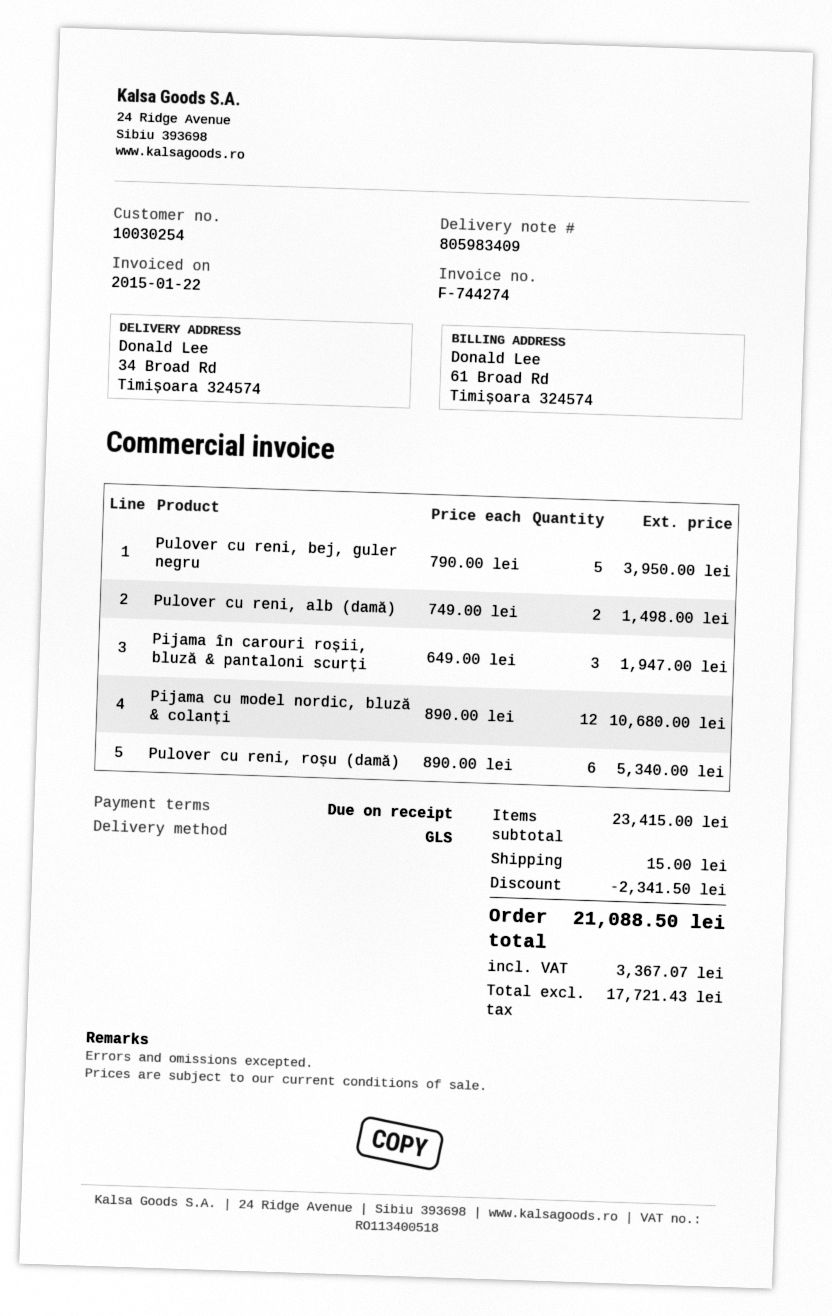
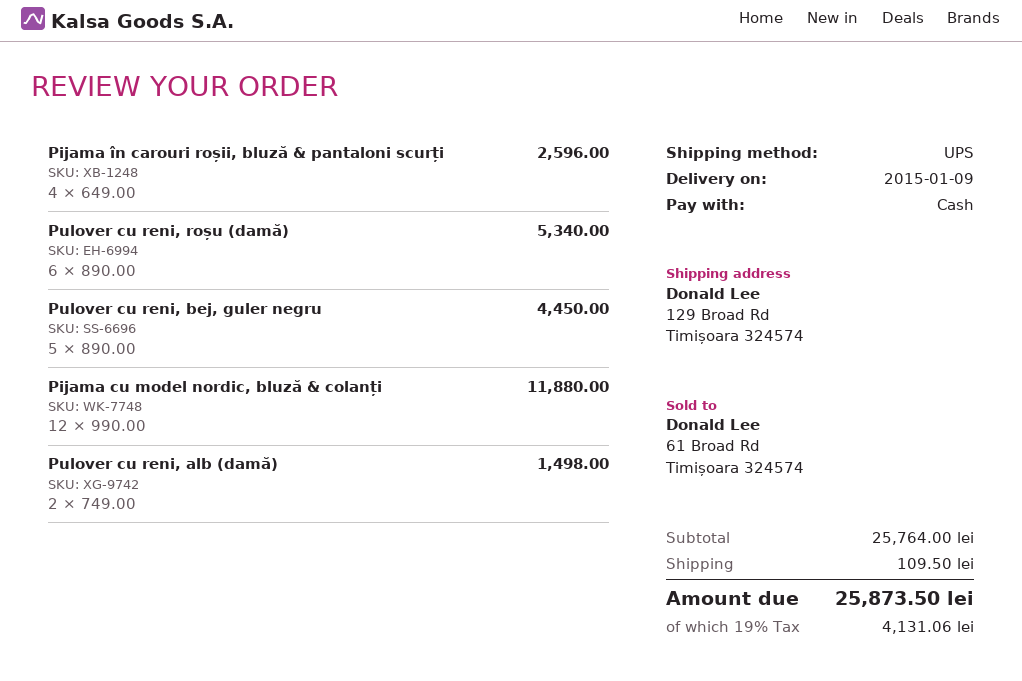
shipping method: GLS -> UPS
ship to: 34 Broad Rd, Timișoara 324574 -> 129 Broad Rd, Timișoara 324574
Pulover cu reni, bej, guler negru: 5 x 790.00 = 3950.00 -> 5 x 890.00 = 4450.00
Pijama în carouri roșii, bluză & pantaloni scurți: 3 x 649.00 = 1947.00 -> 4 x 649.00 = 2596.00
Pijama cu model nordic, bluză & colanți: 12 x 890.00 = 10680.00 -> 12 x 990.00 = 11880.00
subtotal: 23415.00 -> 25764.00
discount: 2341.50 -> none
shipping: 15.00 -> 109.50
tax: 3367.07 -> 4131.06
total: 21088.50 -> 25873.50

